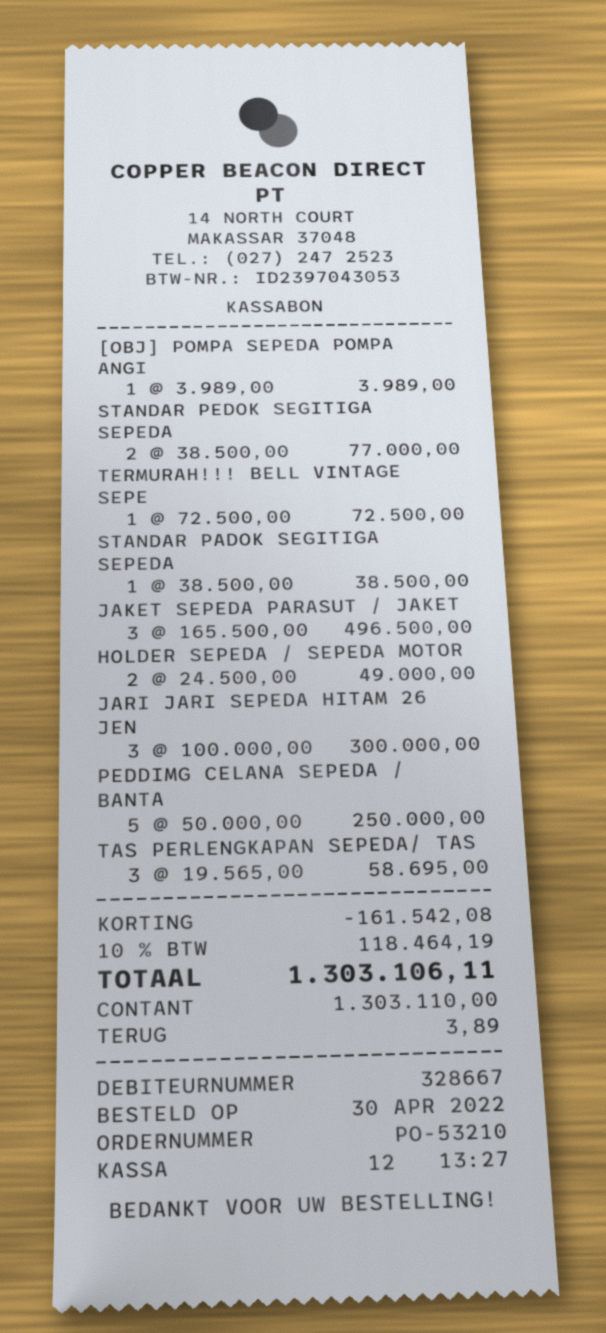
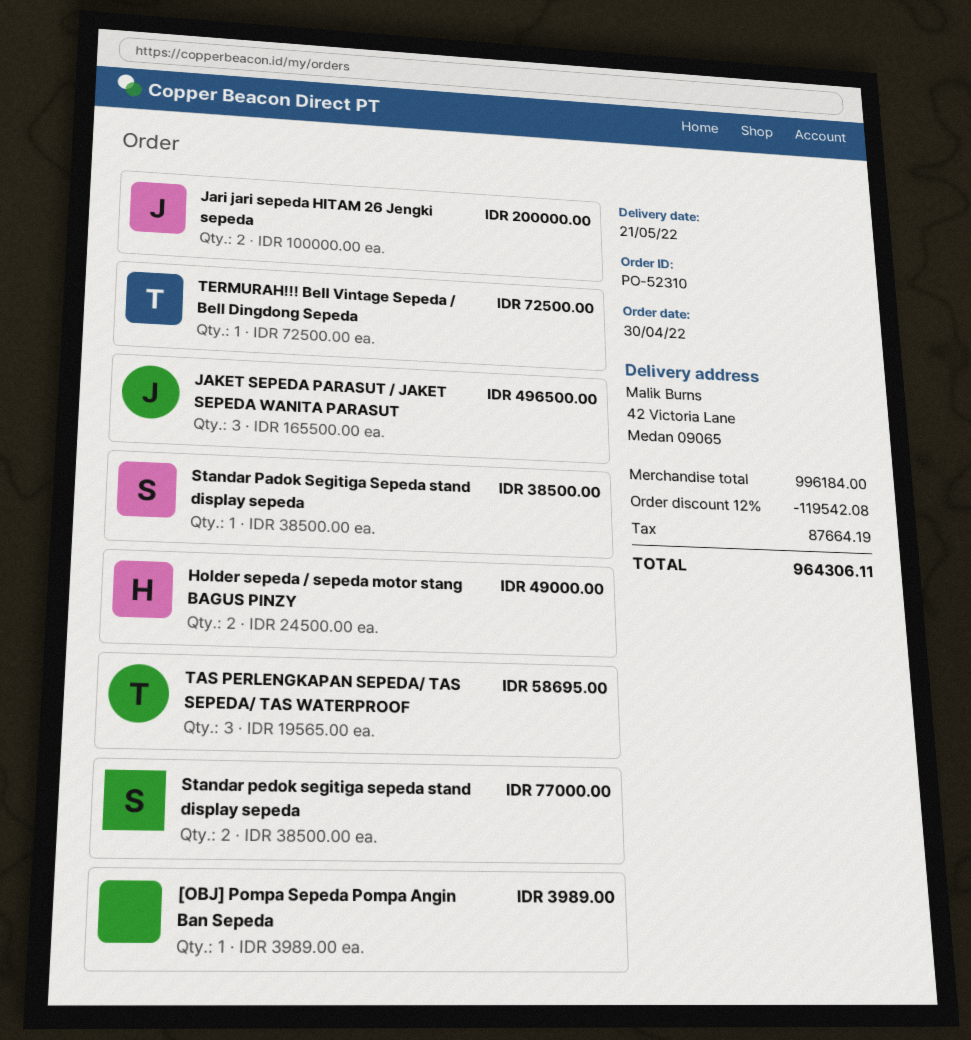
order number: PO-53210 -> PO-52310
JARI JARI SEPEDA HITAM 26 JEN: 3 x 100000.00 = 300000.00 -> 2 x 100000.00 = 200000.00
PEDDIMG CELANA SEPEDA / BANTA: 5 x 50000.00 = 250000.00 -> none
discount: 161542.08 -> 119542.08
tax: 118464.19 -> 87664.19
total: 1303106.11 -> 964306.11

